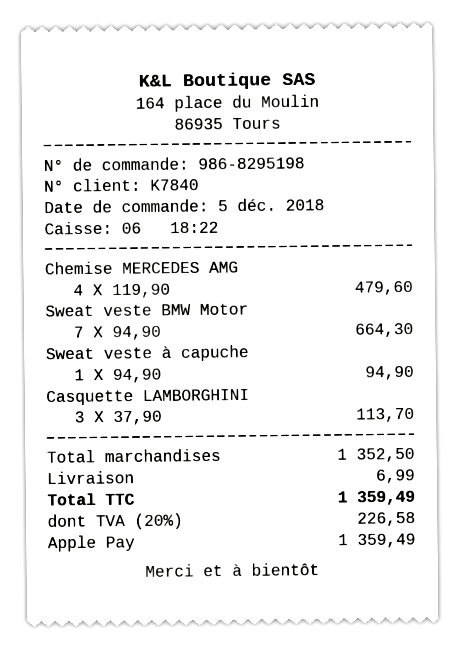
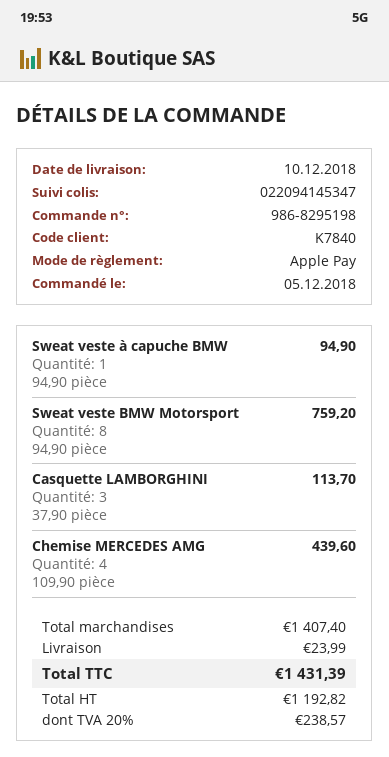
Chemise MERCEDES AMG: 4 x 119.90 = 479.60 -> 4 x 109.90 = 439.60
Sweat veste BMW Motor: 7 x 94.90 = 664.30 -> 8 x 94.90 = 759.20
subtotal: 1352.50 -> 1407.40
shipping: 6.99 -> 23.99
tax: 20% = 226.58 -> 20% = 238.57
total: 1359.49 -> 1431.39

